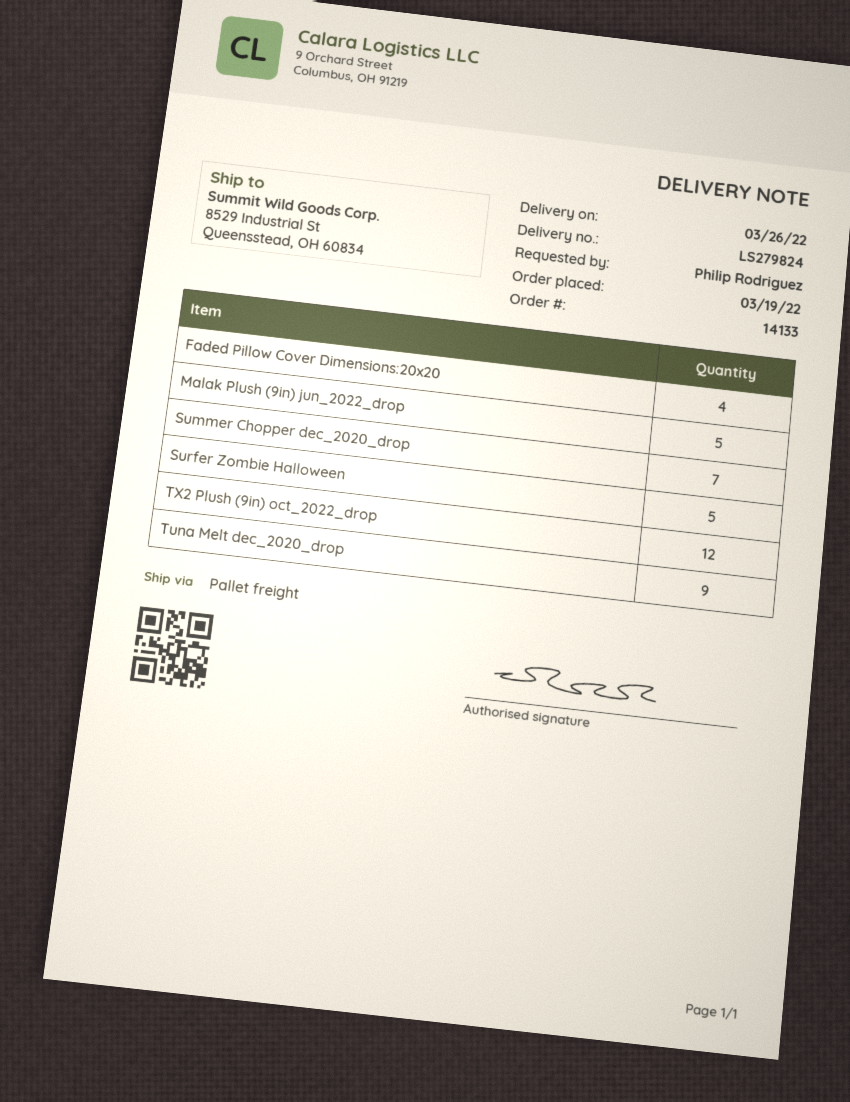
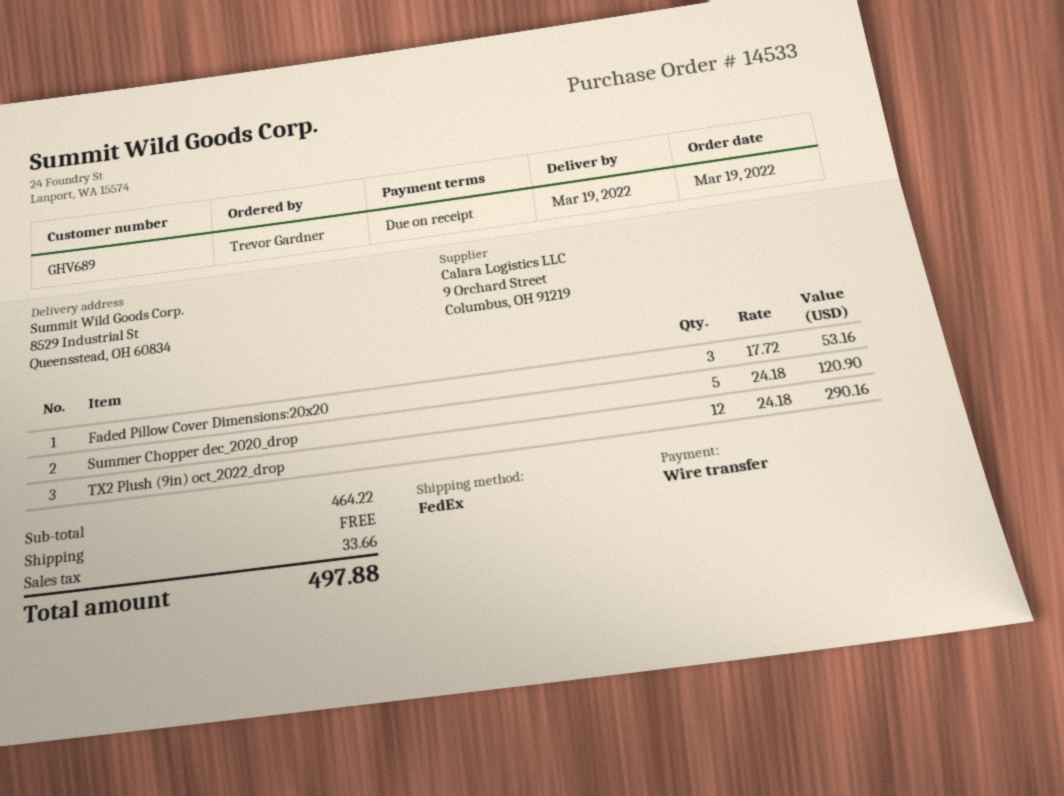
order number: 14133 -> 14533
delivery date: 2022-03-26 -> 2022-03-19
ordered by: Philip Rodriguez -> Trevor Gardner
shipping method: pallet freight -> FedEx
Faded Pillow Cover Dimensions:20x20: 4 -> 3
Malak Plush (9in) jun_2022_drop: 5 -> none
Summer Chopper dec_2020_drop: 7 -> 5
Surfer Zombie Halloween: 5 -> none
Tuna Melt dec_2020_drop: 9 -> none

